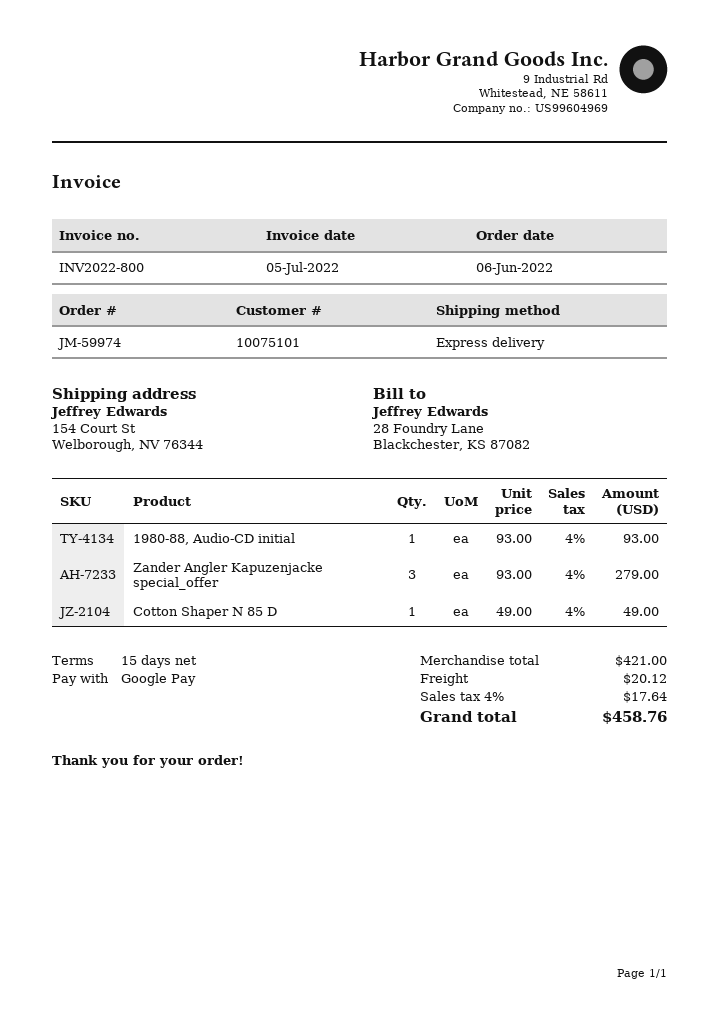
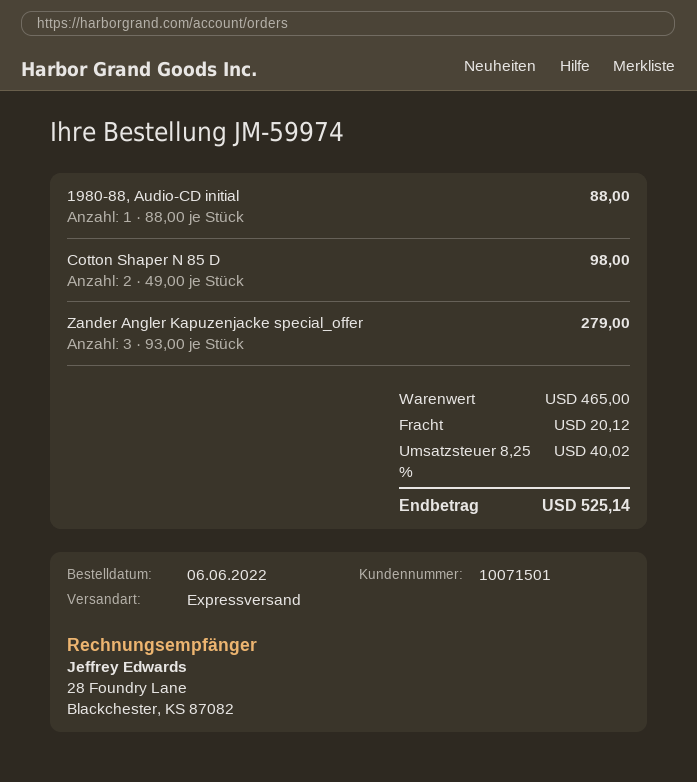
customer number: 10075101 -> 10071501
1980-88, Audio-CD initial: 1 x 93.00 = 93.00 -> 1 x 88.00 = 88.00
Cotton Shaper N 85 D: 1 x 49.00 = 49.00 -> 2 x 49.00 = 98.00
subtotal: 421.00 -> 465.00
tax: 4% = 17.64 -> 8.25% = 40.02
total: 458.76 -> 525.14

